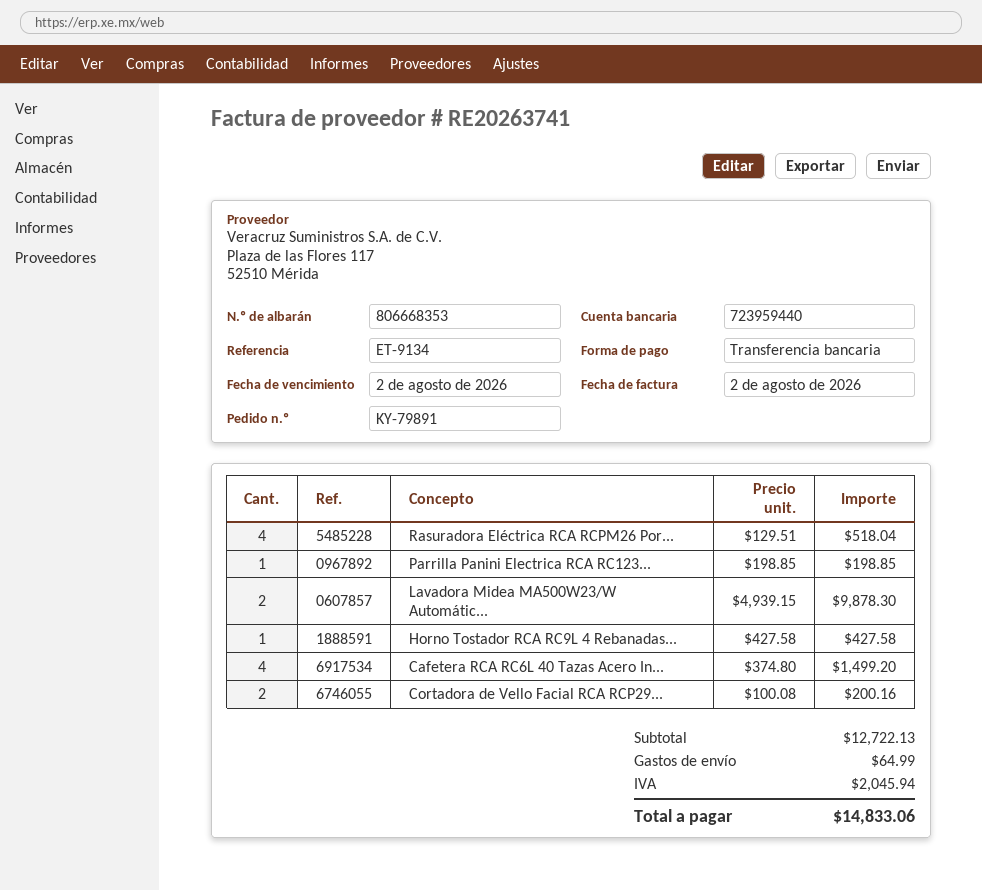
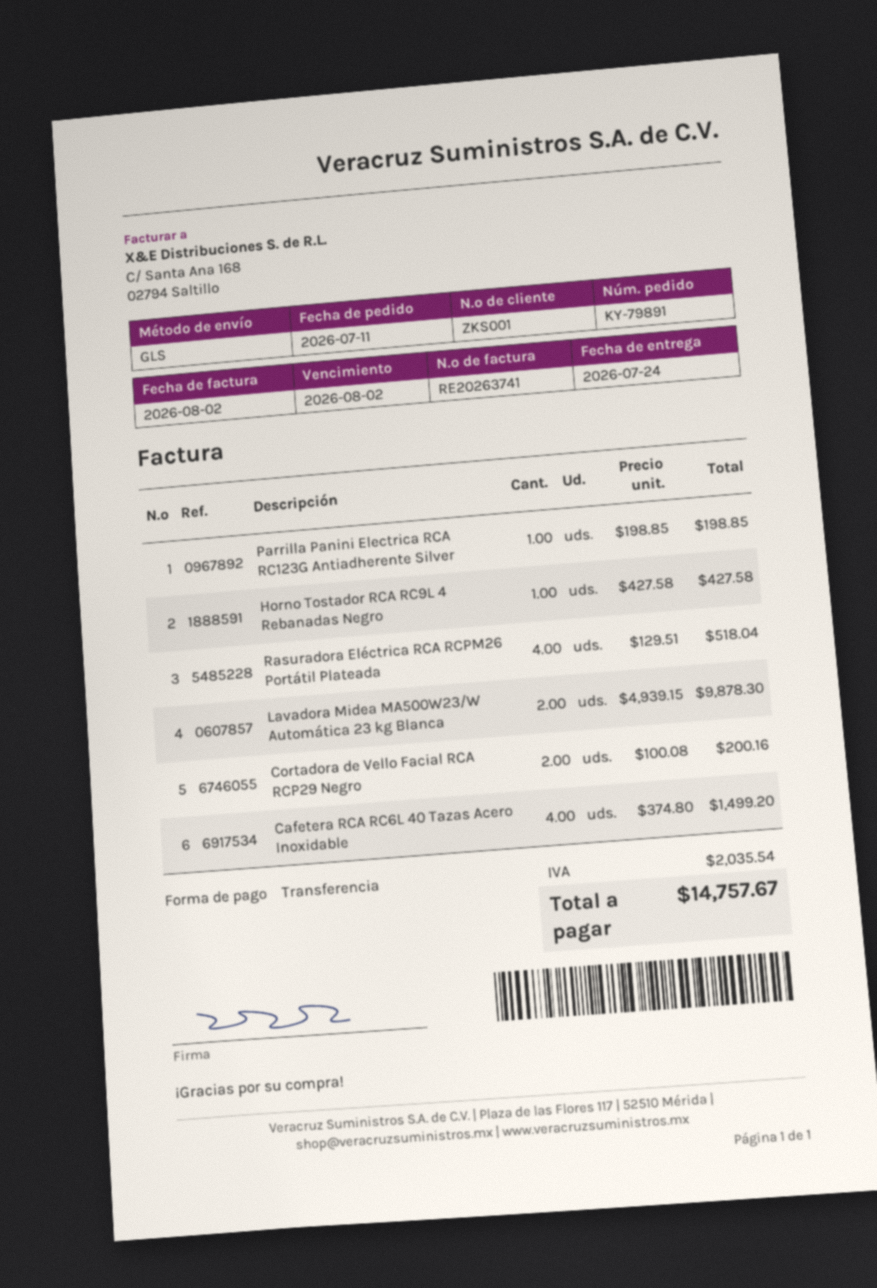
shipping: 64.99 -> none
tax: 2045.94 -> 2035.54
total: 14833.06 -> 14757.67

